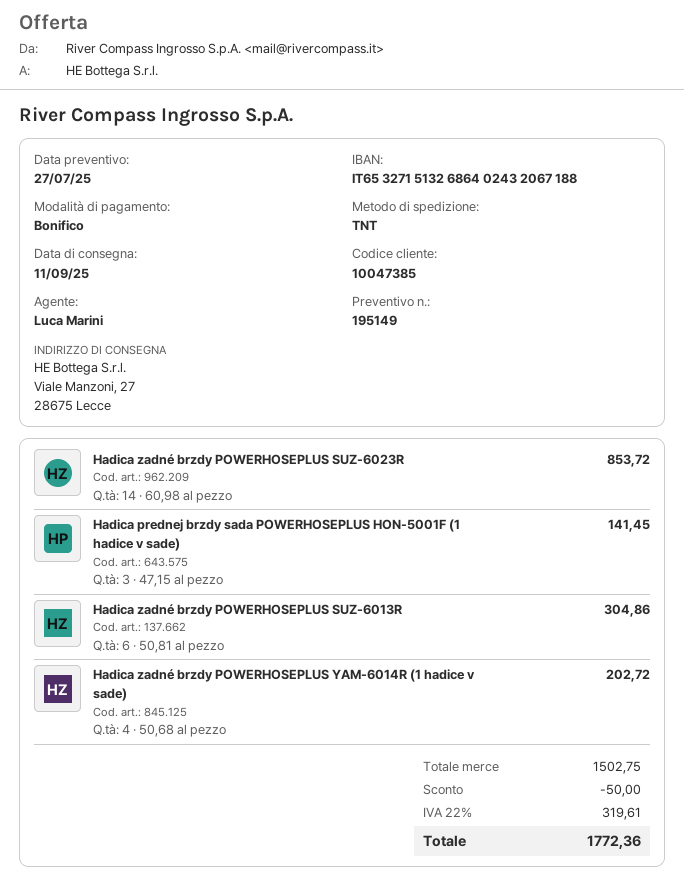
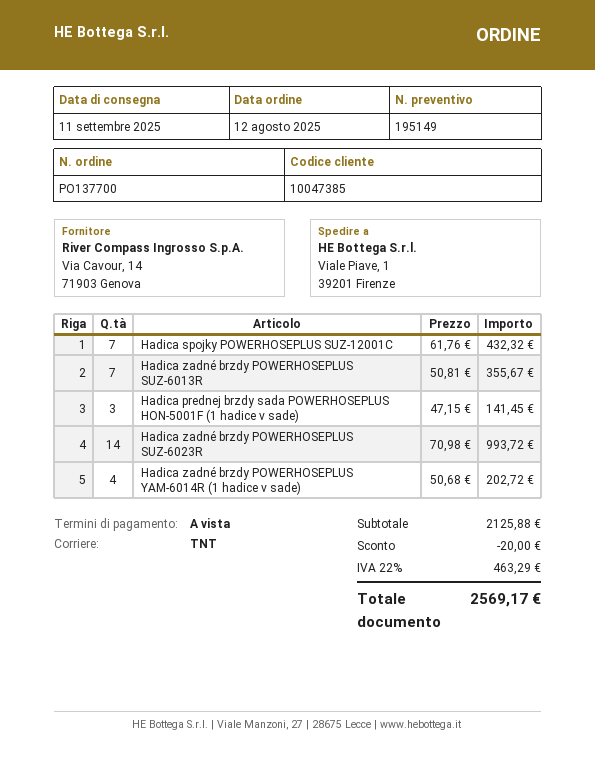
ship to: Viale Manzoni, 27, 28675 Lecce -> Viale Piave, 1, 39201 Firenze
Hadica zadné brzdy POWERHOSEPLUS SUZ-6023R: 14 x 60.98 = 853.72 -> 14 x 70.98 = 993.72
Hadica zadné brzdy POWERHOSEPLUS SUZ-6013R: 6 x 50.81 = 304.86 -> 7 x 50.81 = 355.67
Hadica spojky POWERHOSEPLUS SUZ-12001C: none -> 7 x 61.76 = 432.32
subtotal: 1502.75 -> 2125.88
discount: 50.00 -> 20.00
tax: 22% = 319.61 -> 22% = 463.29
total: 1772.36 -> 2569.17

